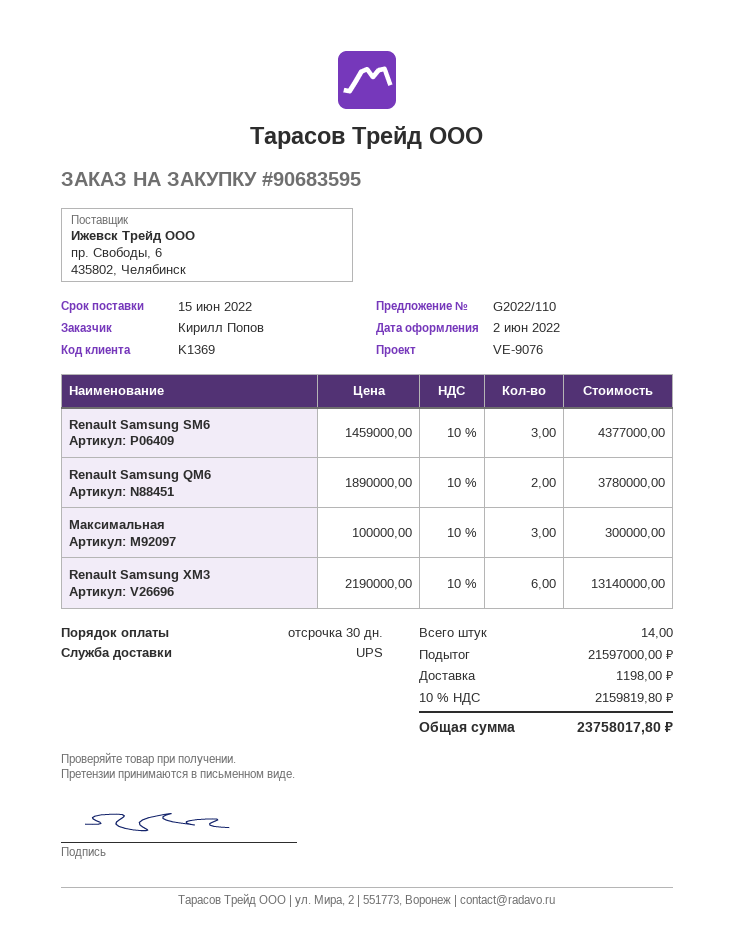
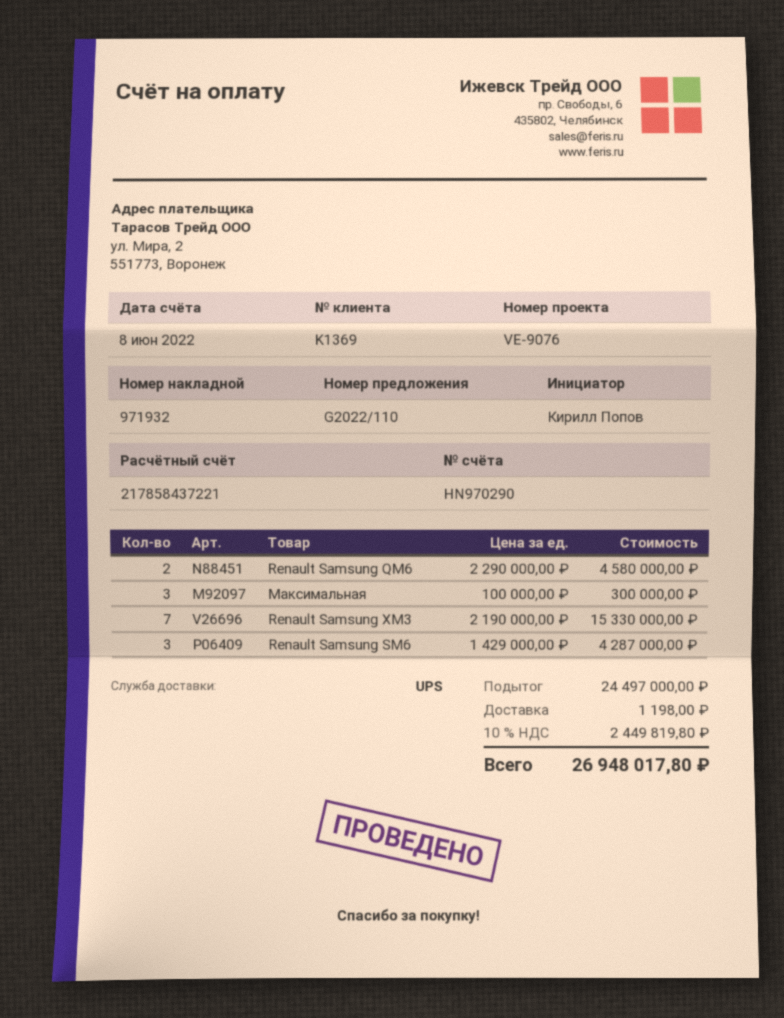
Renault Samsung SM6: 3 x 1459000.00 = 4377000.00 -> 3 x 1429000.00 = 4287000.00
Renault Samsung QM6: 2 x 1890000.00 = 3780000.00 -> 2 x 2290000.00 = 4580000.00
Renault Samsung XM3: 6 x 2190000.00 = 13140000.00 -> 7 x 2190000.00 = 15330000.00
subtotal: 21597000.00 -> 24497000.00
tax: 10% = 2159819.80 -> 10% = 2449819.80
total: 23758017.80 -> 26948017.80

